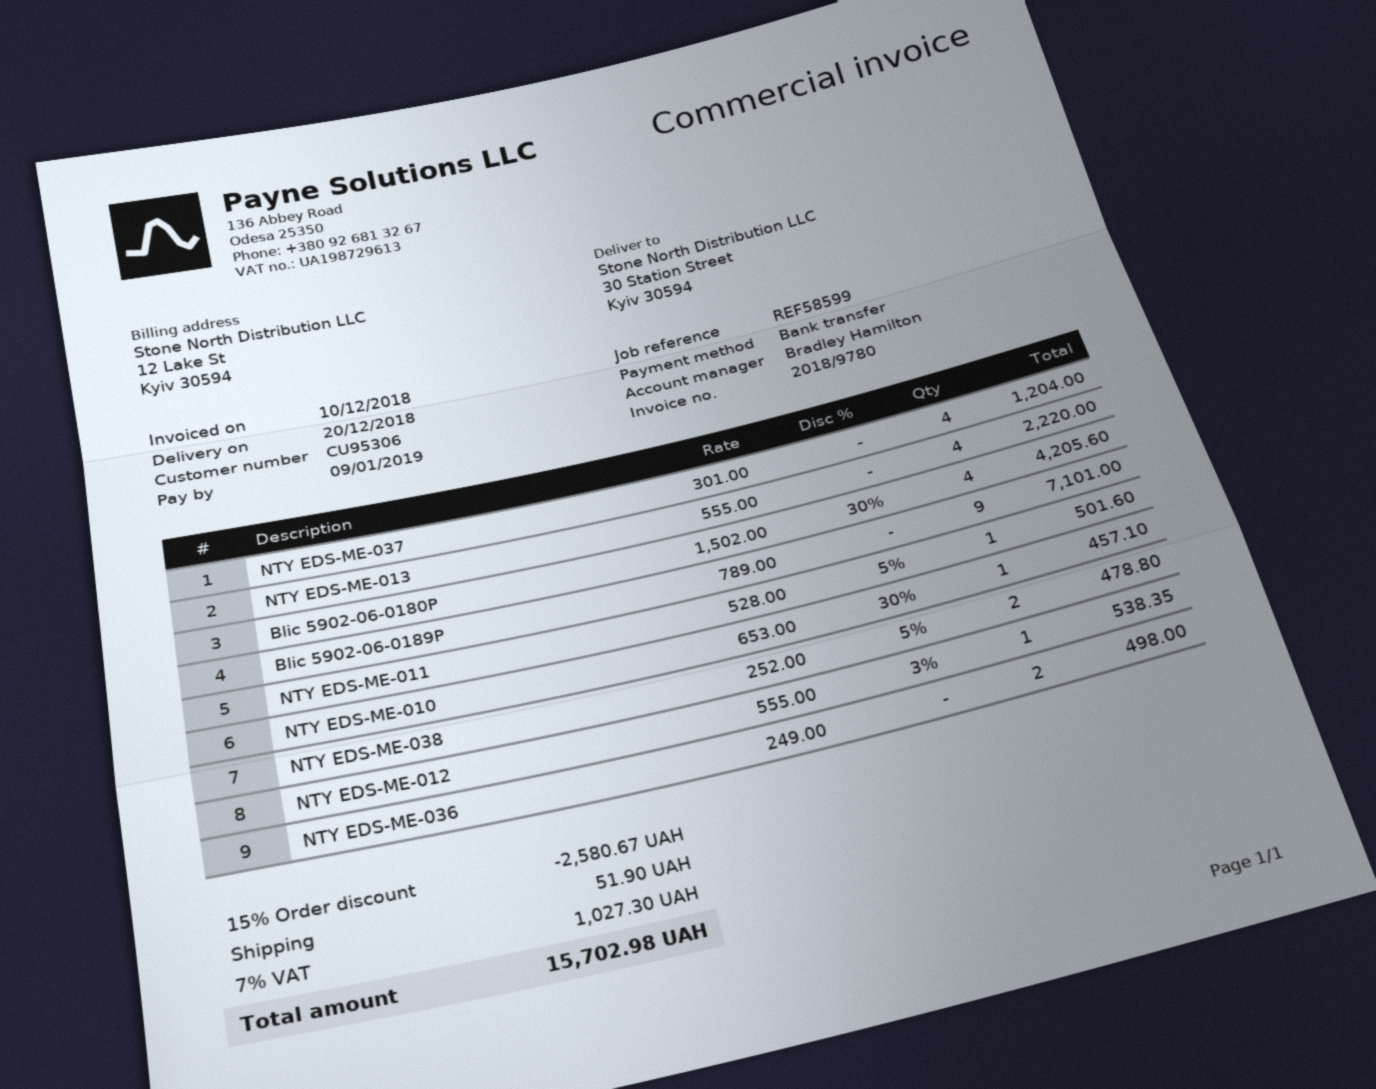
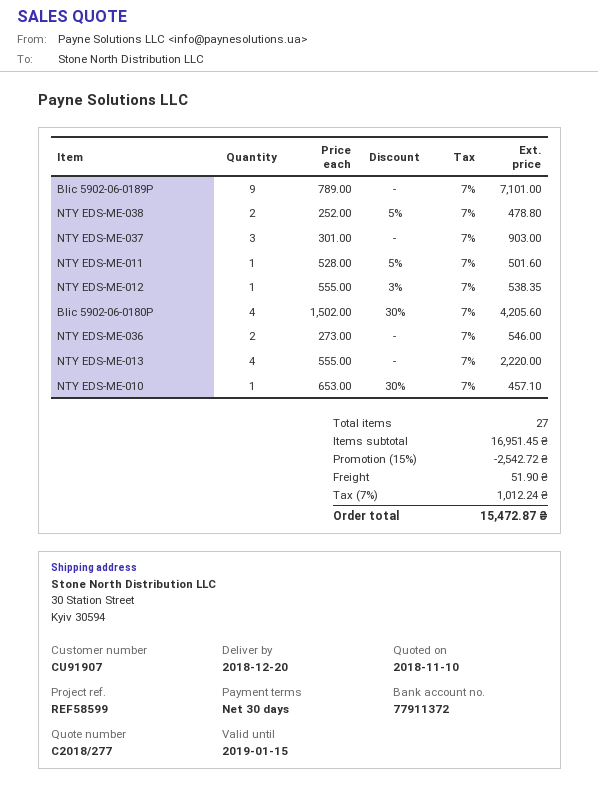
customer number: CU95306 -> CU91907
NTY EDS-ME-037: 4 x 301.00 = 1204.00 -> 3 x 301.00 = 903.00
NTY EDS-ME-036: 2 x 249.00 = 498.00 -> 2 x 273.00 = 546.00
discount: 15% = 2580.67 -> 15% = 2542.72
tax: 7% = 1027.30 -> 7% = 1012.24
total: 15702.98 -> 15472.87

